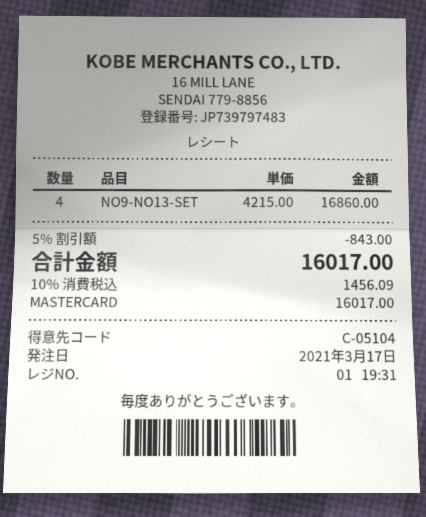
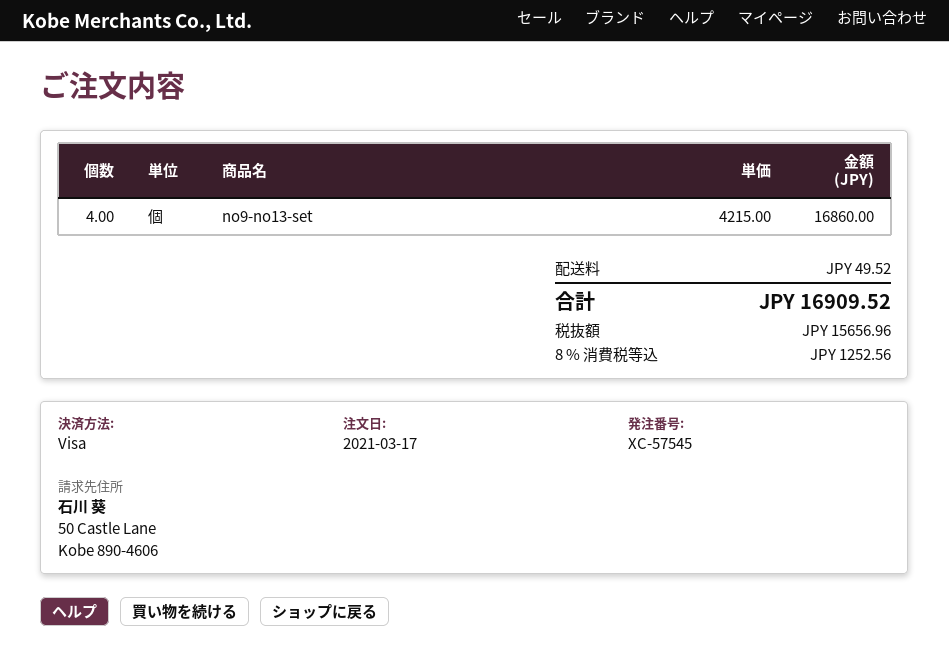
payment method: Mastercard -> Visa
discount: 5% = 843.00 -> none
shipping: none -> 49.52
tax: 10% = 1456.09 -> 8% = 1252.56
total: 16017.00 -> 16909.52

